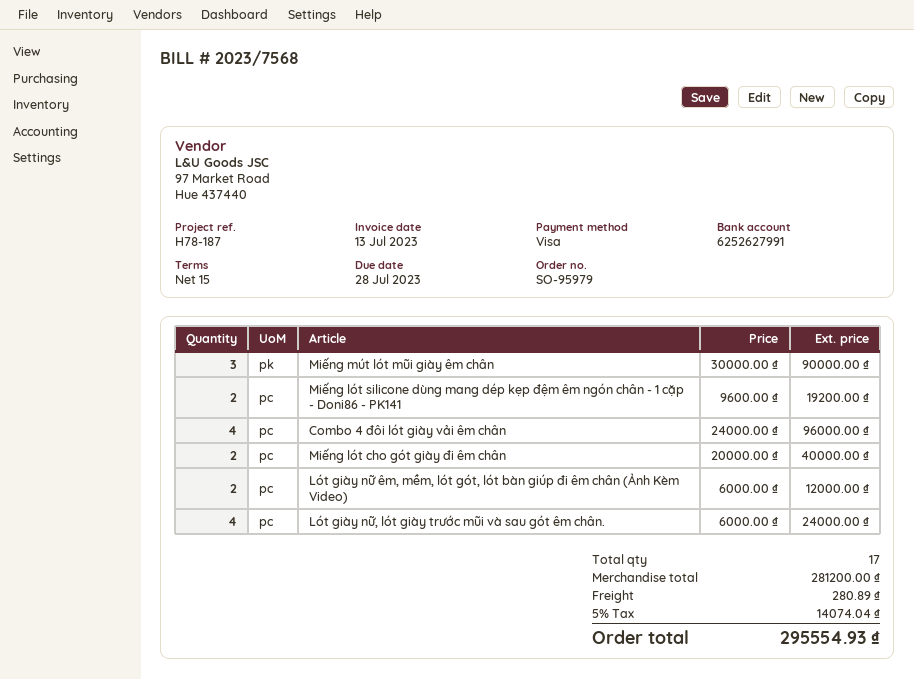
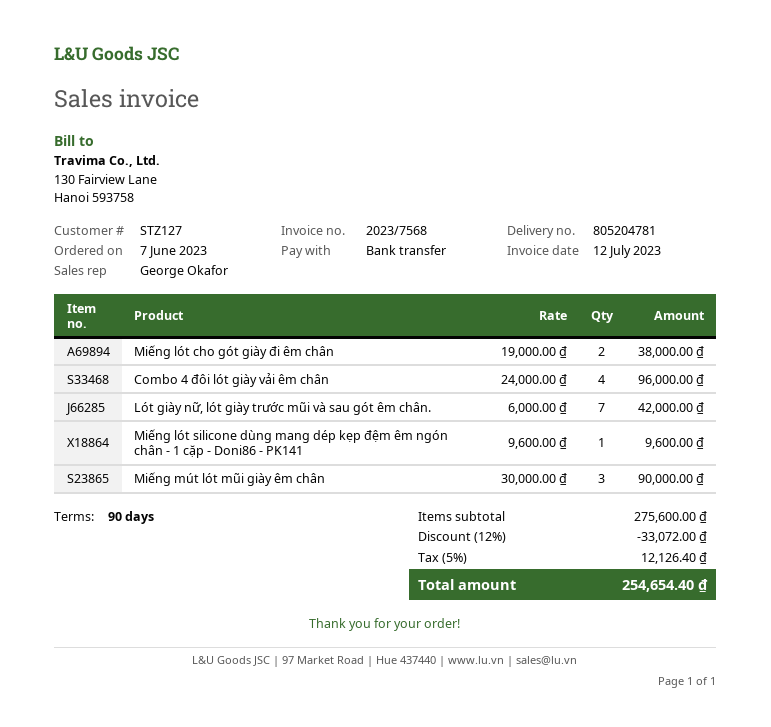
invoice date: 2023-07-13 -> 2023-07-12
payment terms: 15 days -> 90 days
payment method: Visa -> bank transfer
Miếng lót silicone dùng mang dép kẹp đệm êm ngón chân - 1 cặp - Doni86 - PK141: 2 x 9600.00 = 19200.00 -> 1 x 9600.00 = 9600.00
Miếng lót cho gót giày đi êm chân: 2 x 20000.00 = 40000.00 -> 2 x 19000.00 = 38000.00
Lót giày nữ êm, mềm, lót gót, lót bàn giúp đi êm chân (Ảnh Kèm Video): 2 x 6000.00 = 12000.00 -> none
Lót giày nữ, lót giày trước mũi và sau gót êm chân.: 4 x 6000.00 = 24000.00 -> 7 x 6000.00 = 42000.00
subtotal: 281200.00 -> 275600.00
discount: none -> 12% = 33072.00
shipping: 280.89 -> none
tax: 5% = 14074.04 -> 5% = 12126.40
total: 295554.93 -> 254654.40

